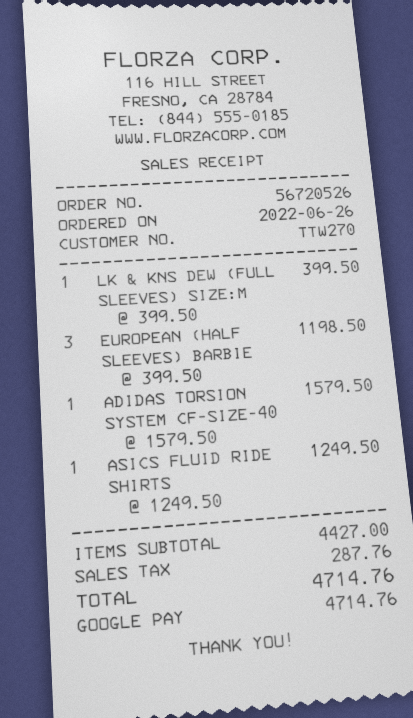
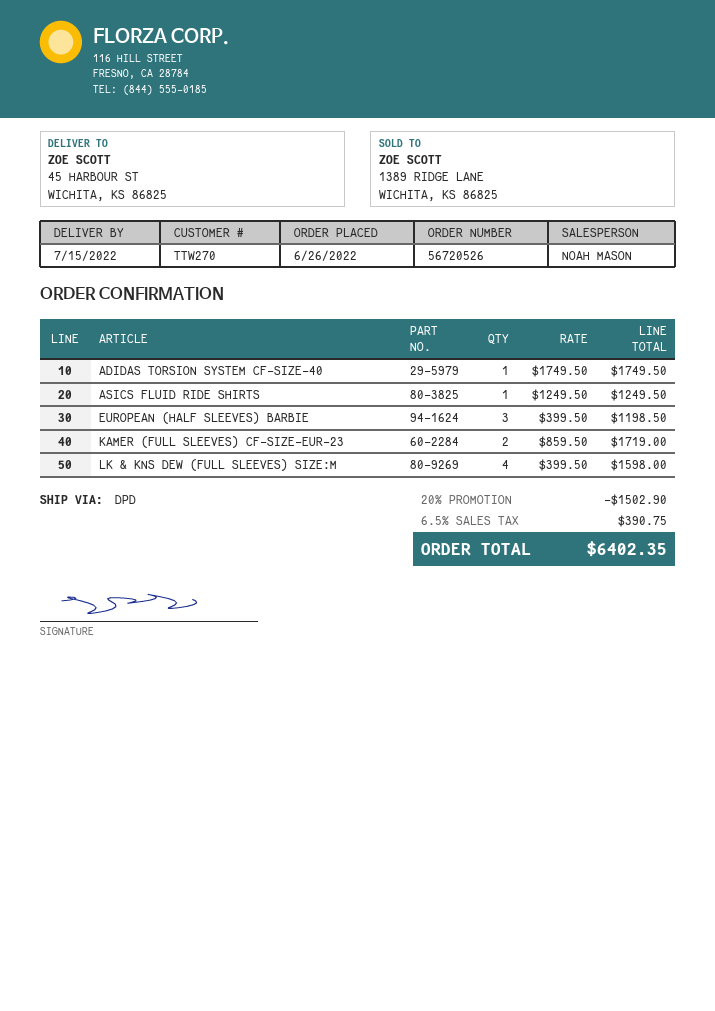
LK & KNS DEW (FULL SLEEVES) SIZE:M: 1 x 399.50 = 399.50 -> 4 x 399.50 = 1598.00
ADIDAS TORSION SYSTEM CF-SIZE-40: 1 x 1579.50 = 1579.50 -> 1 x 1749.50 = 1749.50
KAMER (FULL SLEEVES) CF-SIZE-EUR-23: none -> 2 x 859.50 = 1719.00
discount: none -> 20% = 1502.90
tax: 287.76 -> 390.75
total: 4714.76 -> 6402.35

